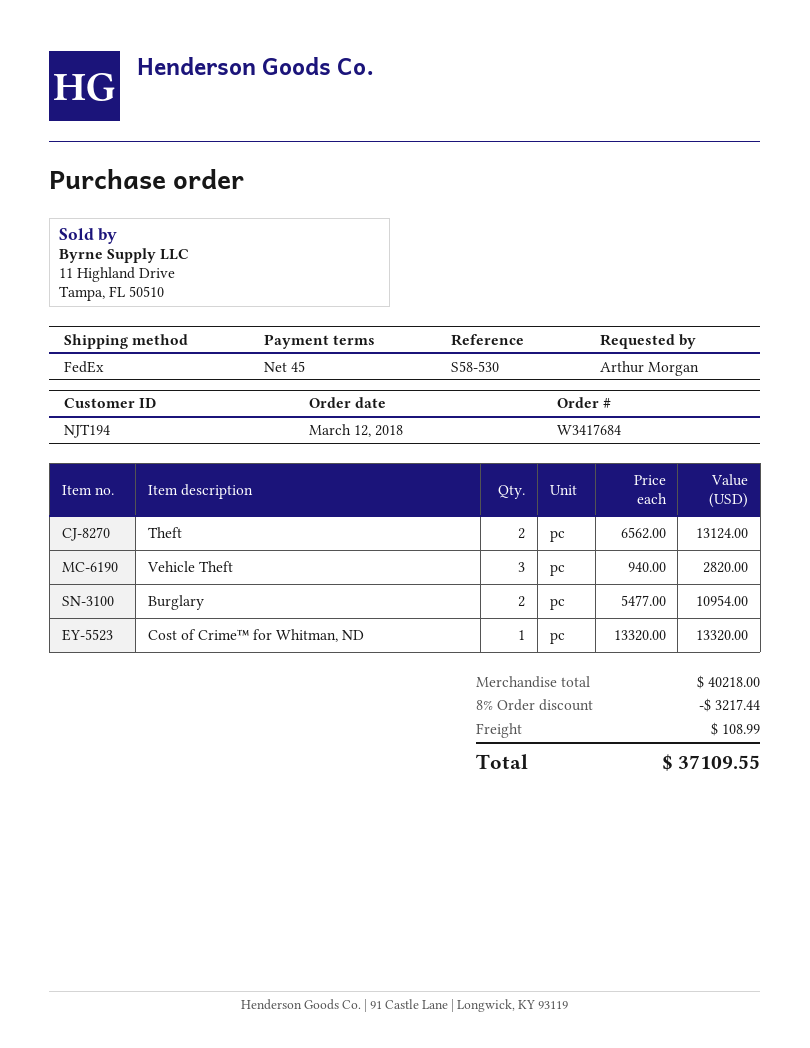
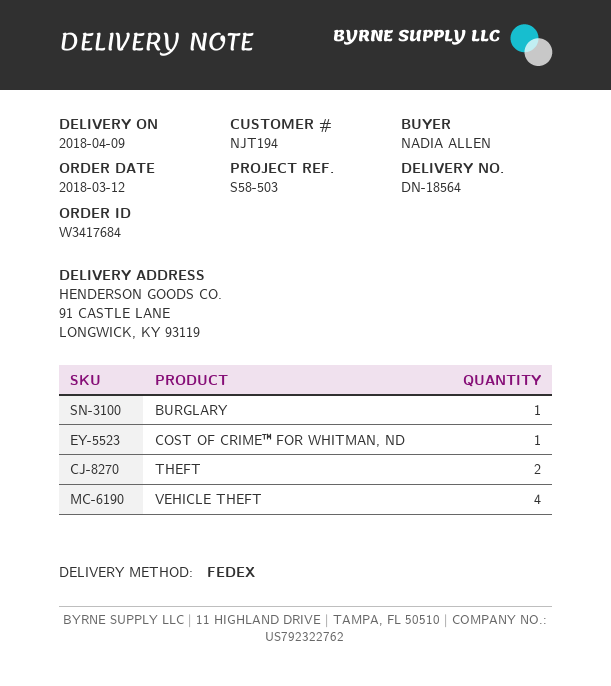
reference: S58-530 -> S58-503
ordered by: Arthur Morgan -> NADIA ALLEN
Vehicle Theft: 3 -> 4
Burglary: 2 -> 1

